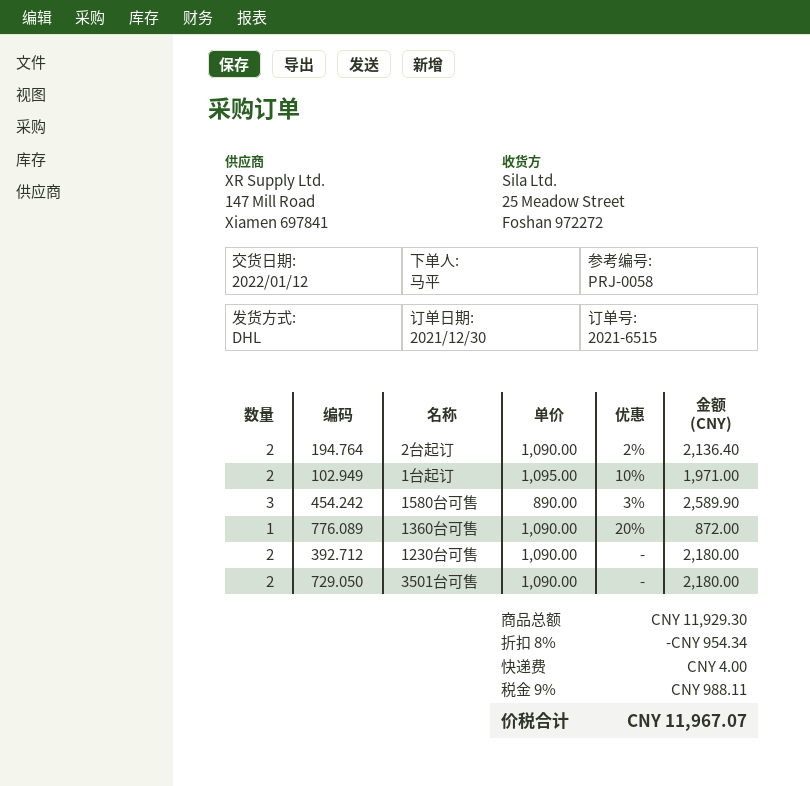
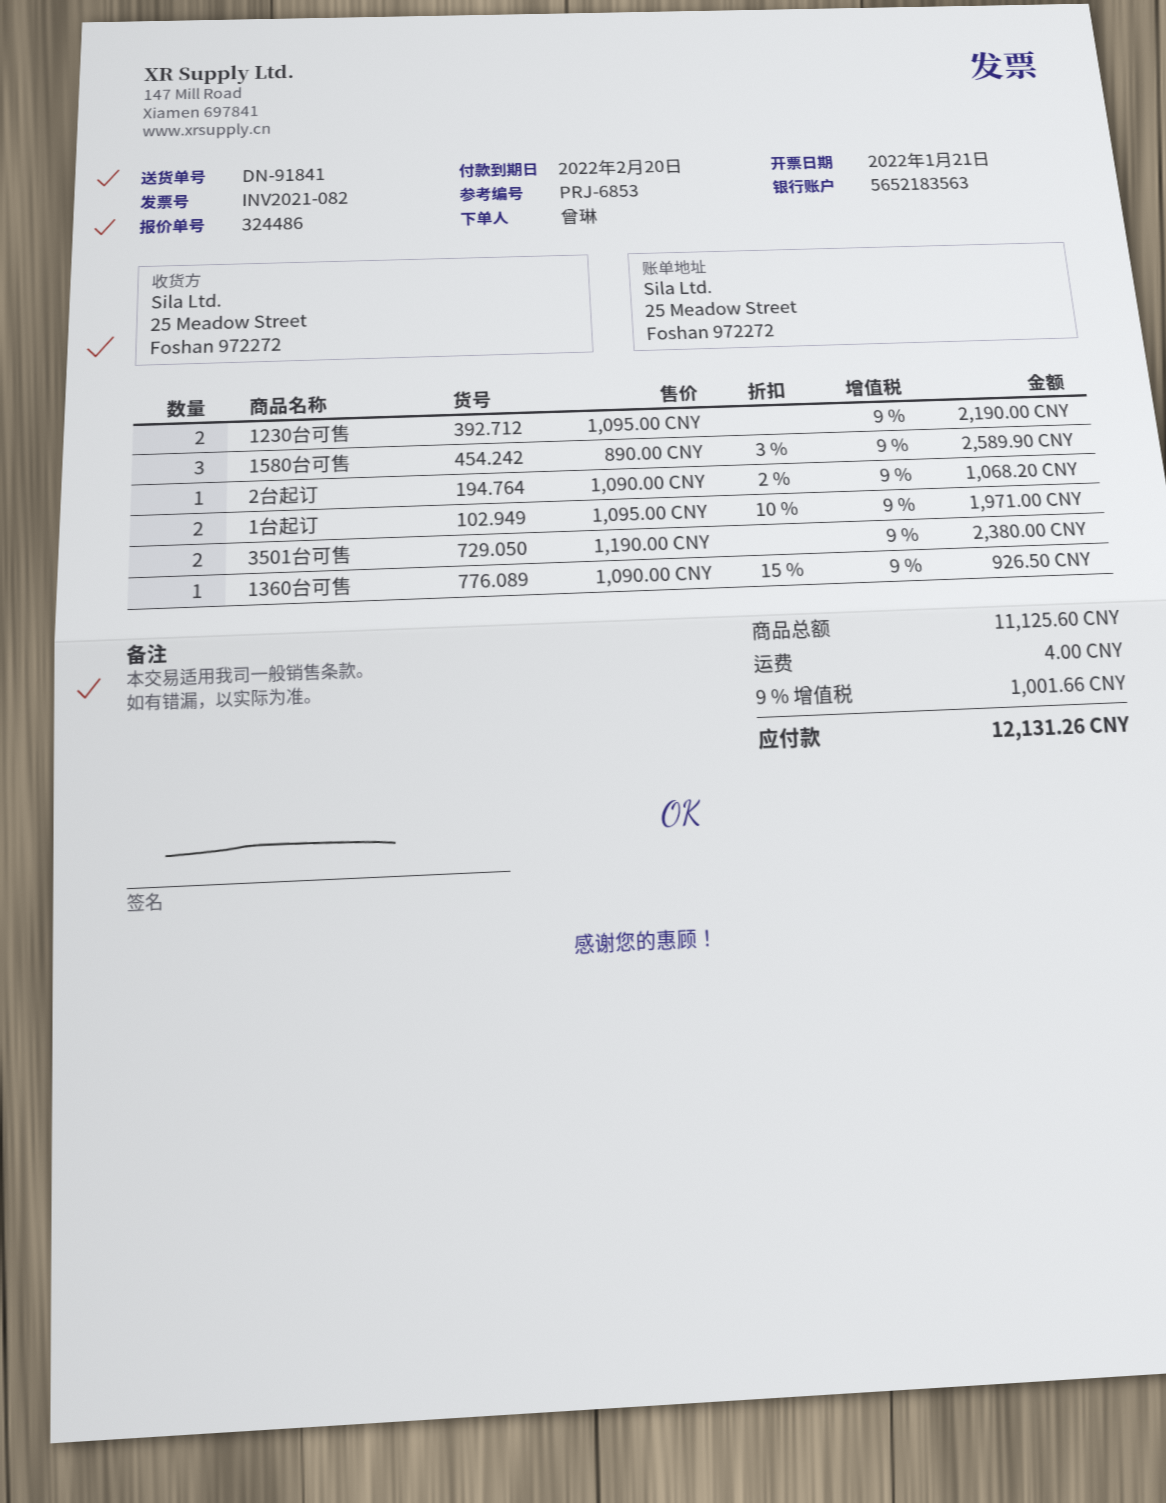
reference: PRJ-0058 -> PRJ-6853
ordered by: 马平 -> 曾琳
2台起订: 2 x 1090.00 - 2% = 2136.40 -> 1 x 1090.00 - 2% = 1068.20
1360台可售: 1 x 1090.00 - 20% = 872.00 -> 1 x 1090.00 - 15% = 926.50
1230台可售: 2 x 1090.00 = 2180.00 -> 2 x 1095.00 = 2190.00
3501台可售: 2 x 1090.00 = 2180.00 -> 2 x 1190.00 = 2380.00
subtotal: 11929.30 -> 11125.60
discount: 8% = 954.34 -> none
tax: 9% = 988.11 -> 9% = 1001.66
total: 11967.07 -> 12131.26

